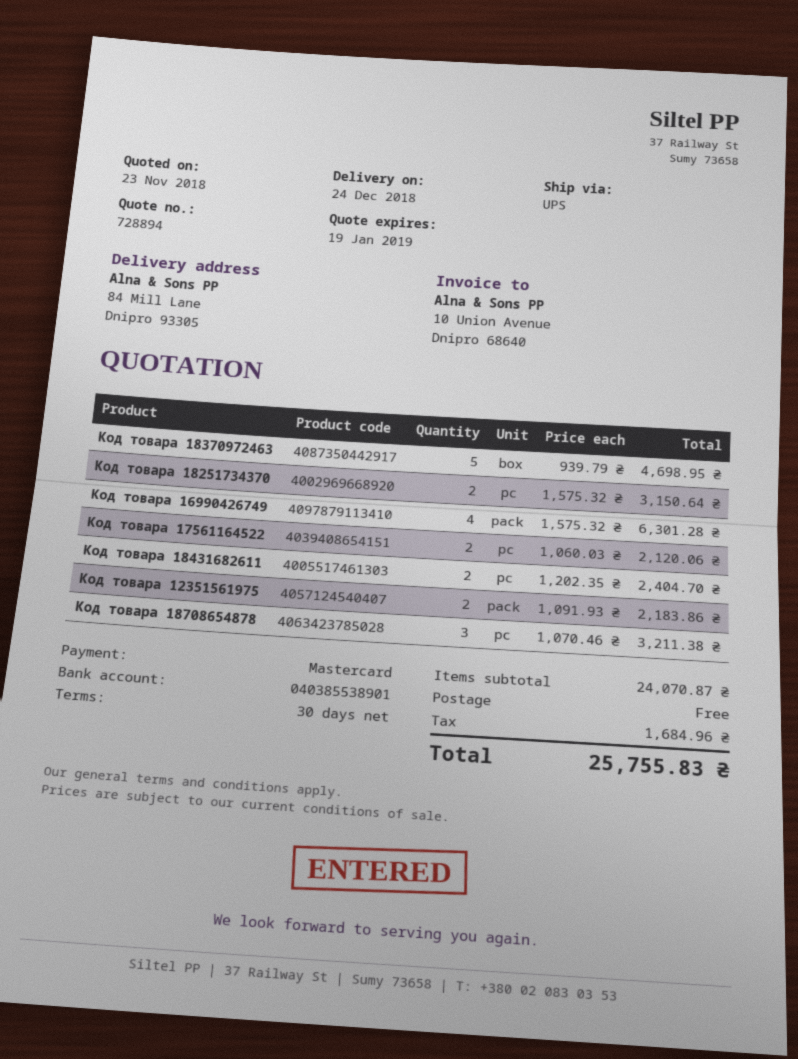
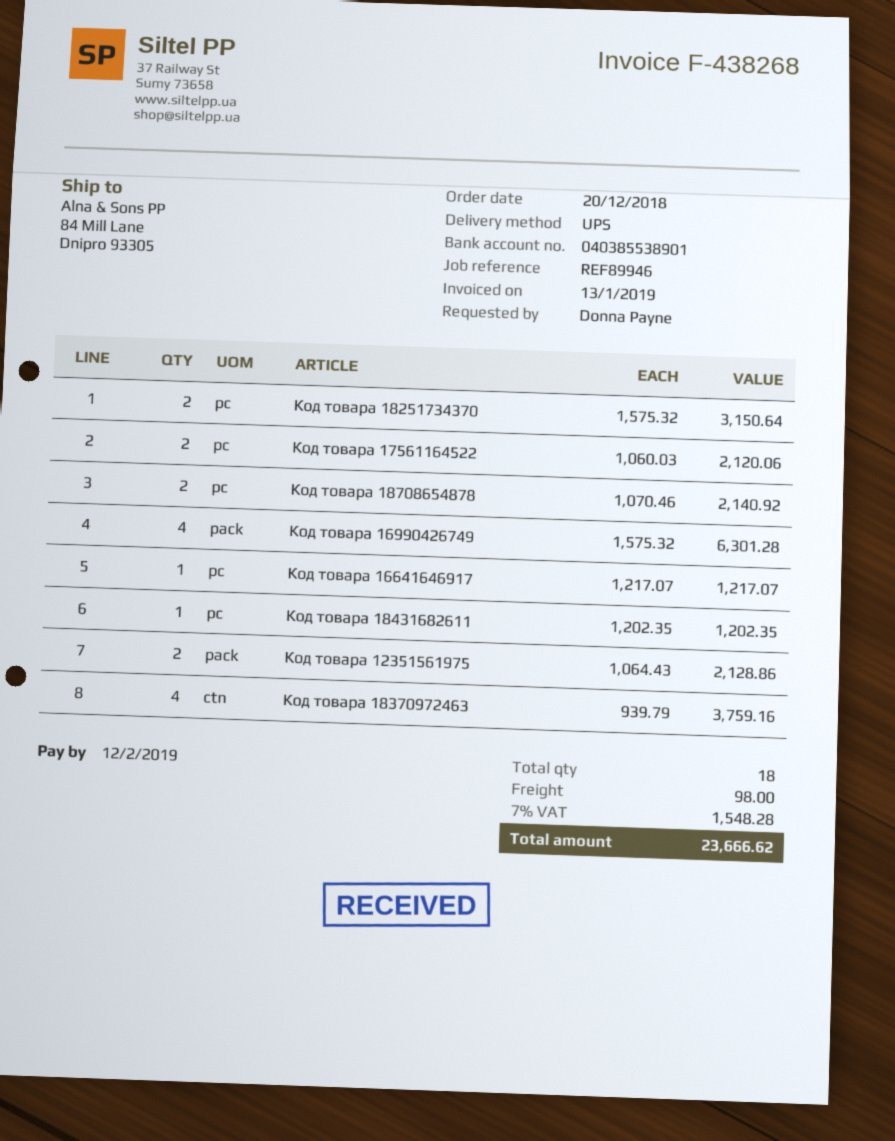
Код товара 18370972463: 5 x 939.79 = 4698.95 -> 4 x 939.79 = 3759.16
Код товара 18431682611: 2 x 1202.35 = 2404.70 -> 1 x 1202.35 = 1202.35
Код товара 12351561975: 2 x 1091.93 = 2183.86 -> 2 x 1064.43 = 2128.86
Код товара 18708654878: 3 x 1070.46 = 3211.38 -> 2 x 1070.46 = 2140.92
Код товара 16641646917: none -> 1 x 1217.07 = 1217.07
shipping: 0.00 -> 98.00
tax: 1684.96 -> 1548.28
total: 25755.83 -> 23666.62

